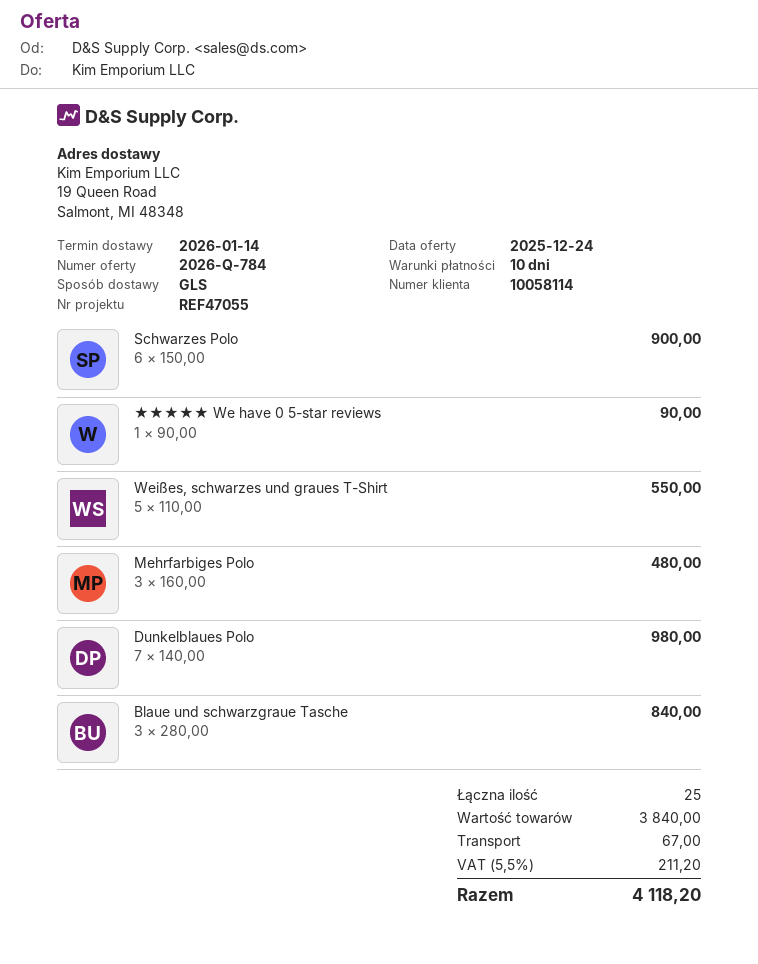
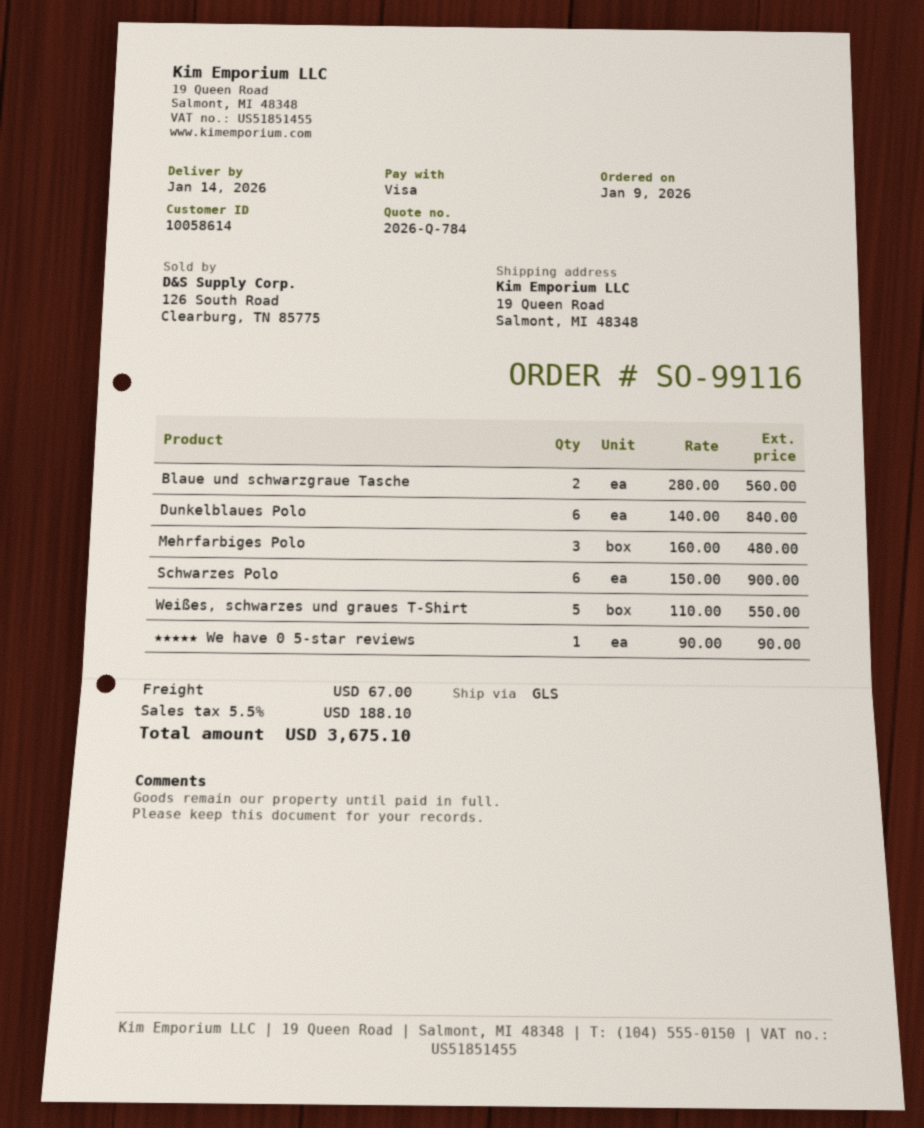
customer number: 10058114 -> 10058614
Dunkelblaues Polo: 7 x 140.00 = 980.00 -> 6 x 140.00 = 840.00
Blaue und schwarzgraue Tasche: 3 x 280.00 = 840.00 -> 2 x 280.00 = 560.00
tax: 5.5% = 211.20 -> 5.5% = 188.10
total: 4118.20 -> 3675.10

